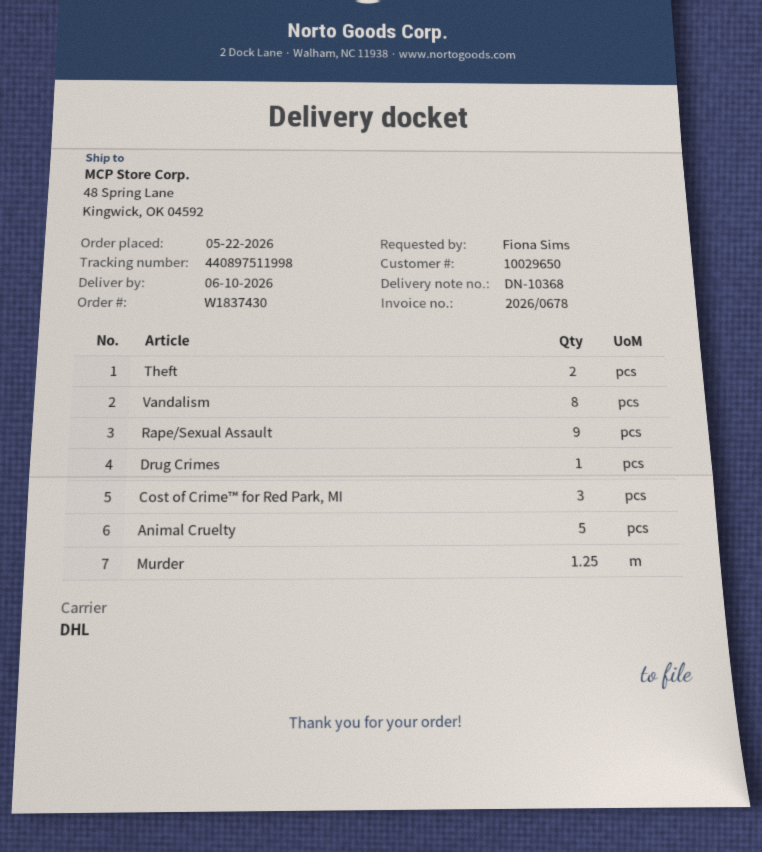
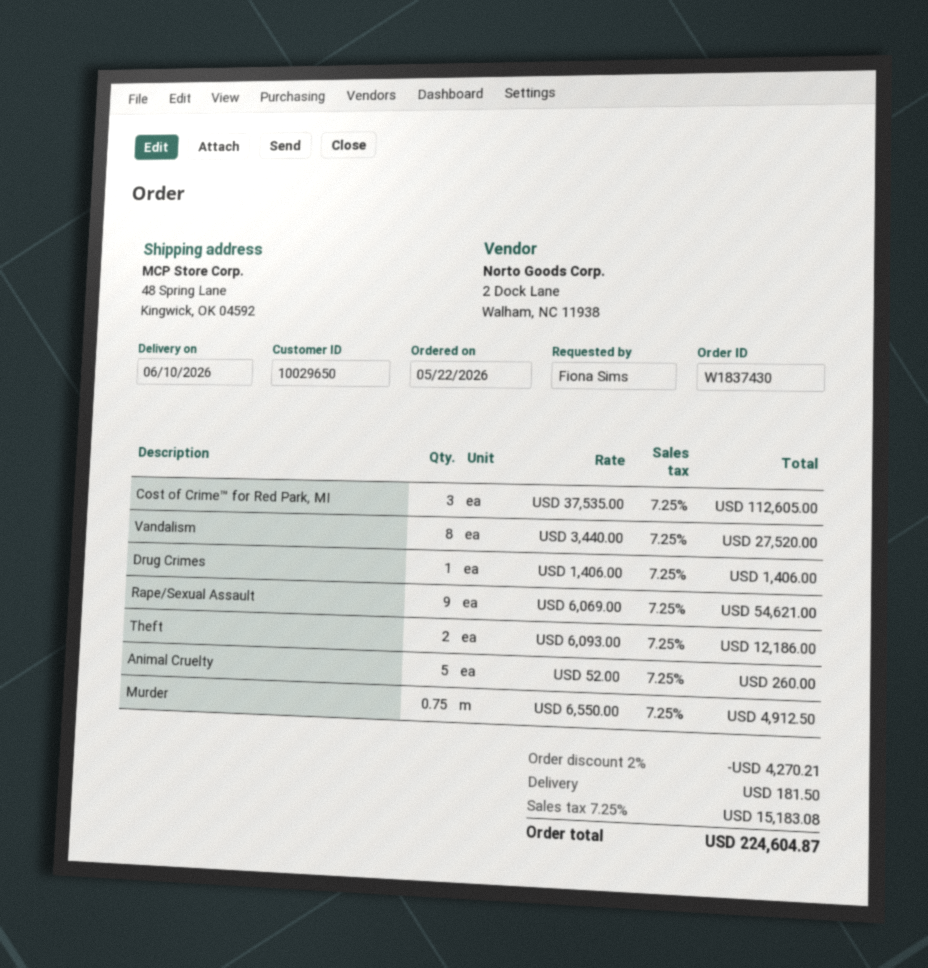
Murder: 1.25 -> 0.75

